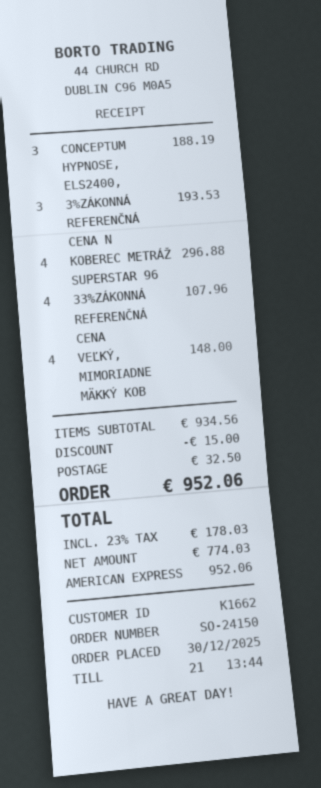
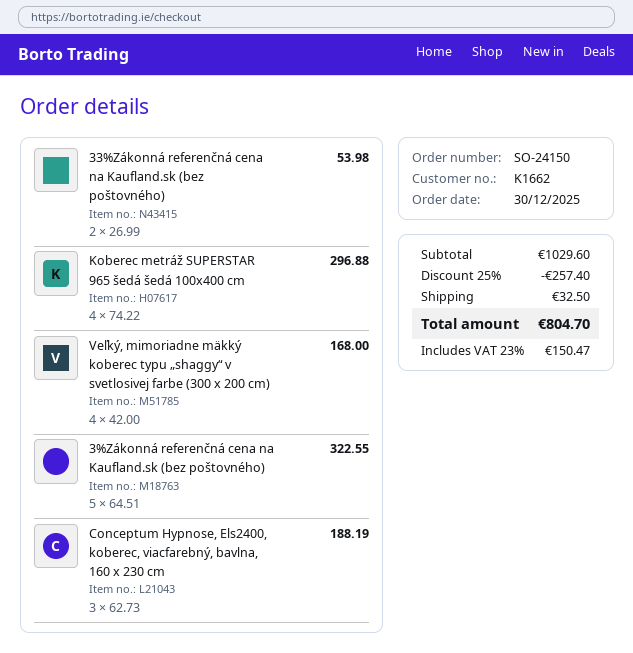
3%ZÁKONNÁ REFERENČNÁ CENA N: 3 for 193.53 -> 5 for 322.55
33%ZÁKONNÁ REFERENČNÁ CENA: 4 for 107.96 -> 2 for 53.98
VEĽKÝ, MIMORIADNE MÄKKÝ KOB: 4 for 148.00 -> 4 for 168.00
subtotal: 934.56 -> 1029.60
discount: 15.00 -> 257.40
tax: 23% = 178.03 -> 23% = 150.47
total: 952.06 -> 804.70

